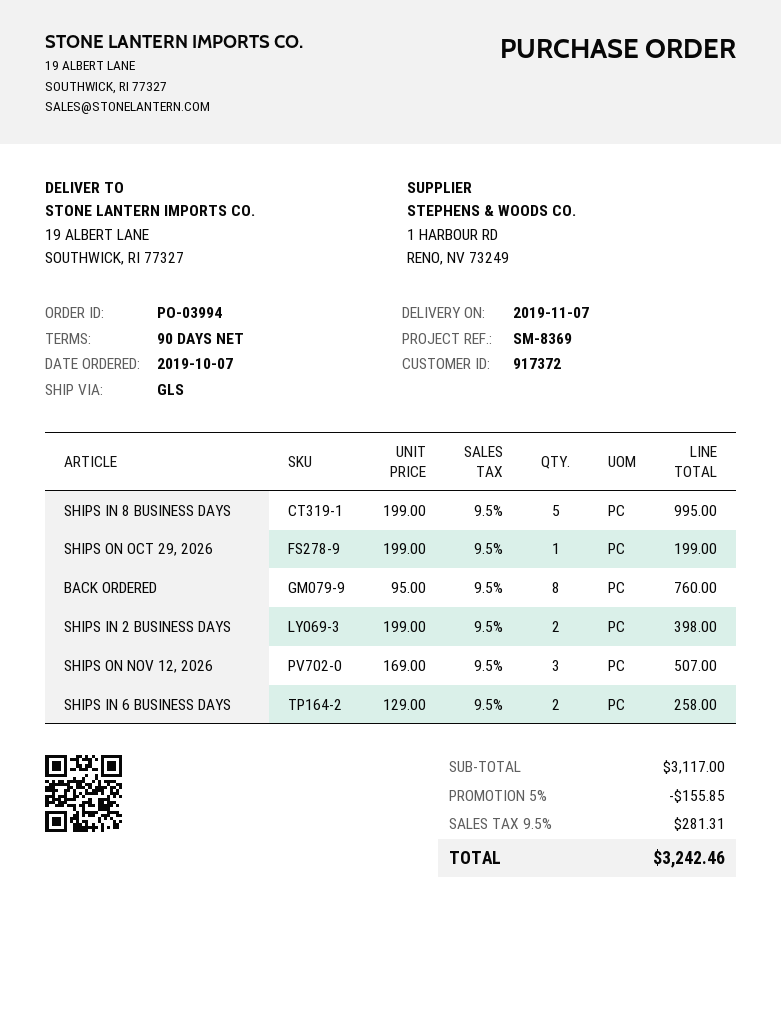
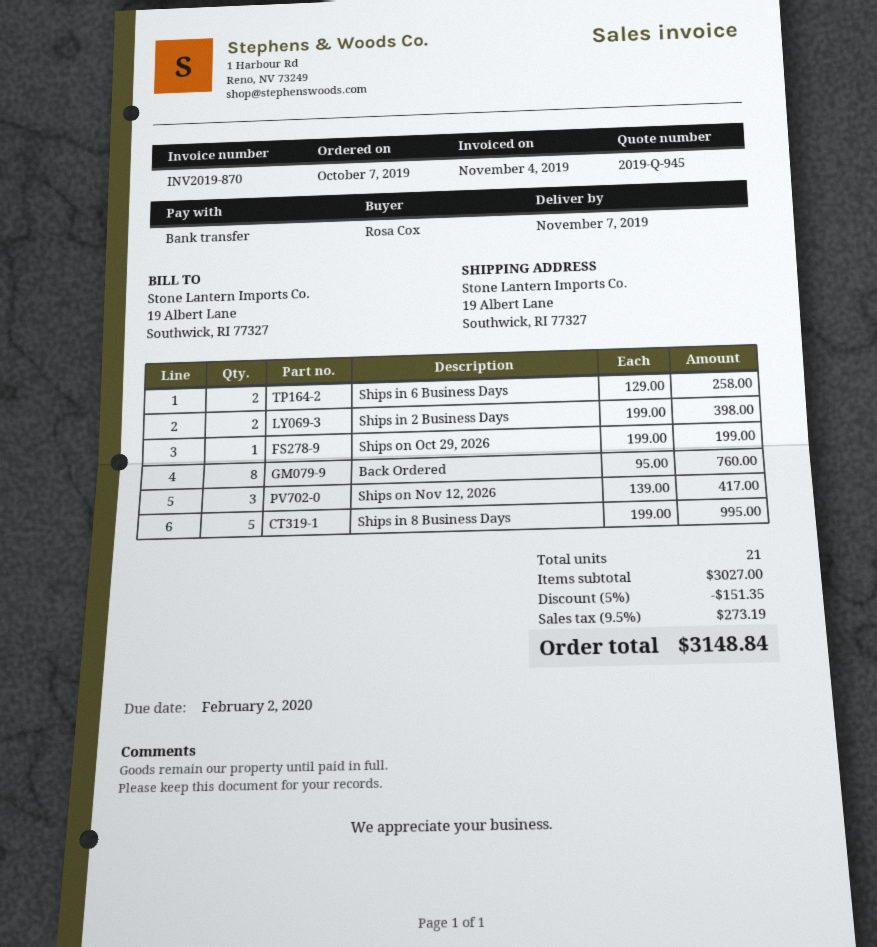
SHIPS ON NOV 12, 2026: 3 x 169.00 = 507.00 -> 3 x 139.00 = 417.00
subtotal: 3117.00 -> 3027.00
discount: 5% = 155.85 -> 5% = 151.35
tax: 9.5% = 281.31 -> 9.5% = 273.19
total: 3242.46 -> 3148.84

